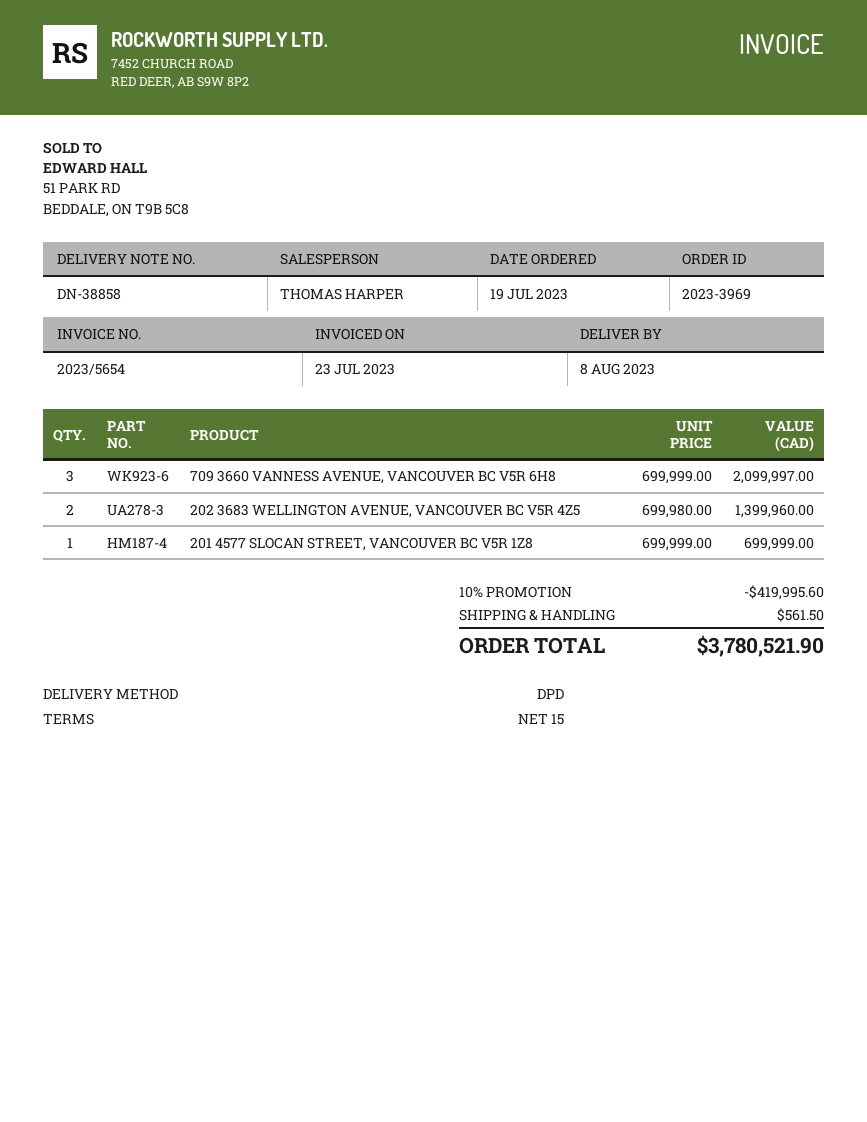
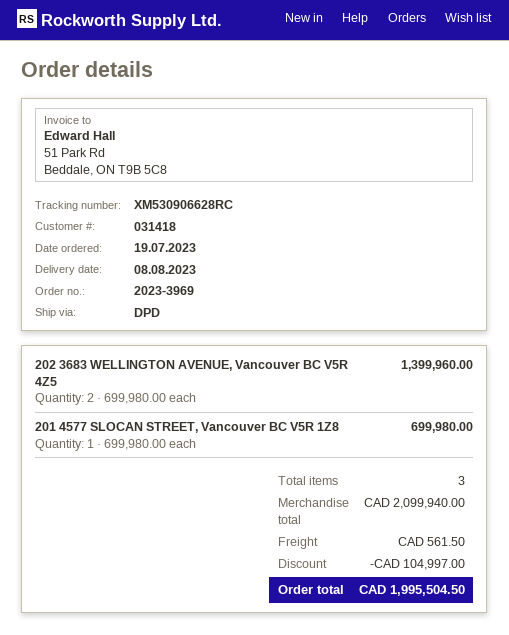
709 3660 VANNESS AVENUE, VANCOUVER BC V5R 6H8: 3 x 699999.00 = 2099997.00 -> none
201 4577 SLOCAN STREET, VANCOUVER BC V5R 1Z8: 1 x 699999.00 = 699999.00 -> 1 x 699980.00 = 699980.00
discount: 419995.60 -> 104997.00
total: 3780521.90 -> 1995504.50

